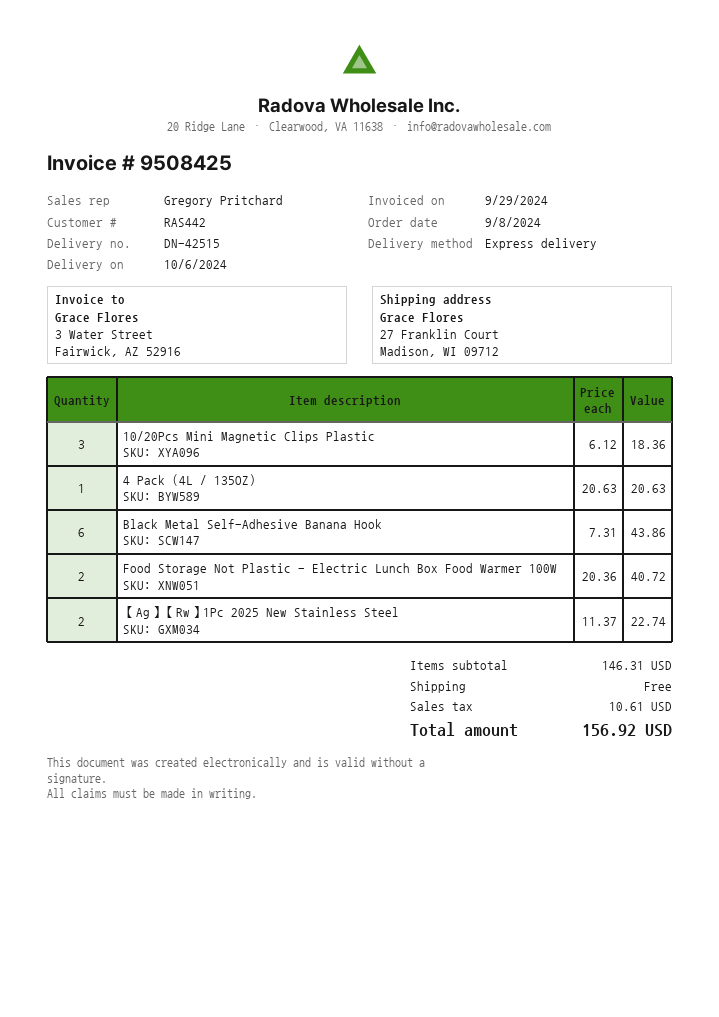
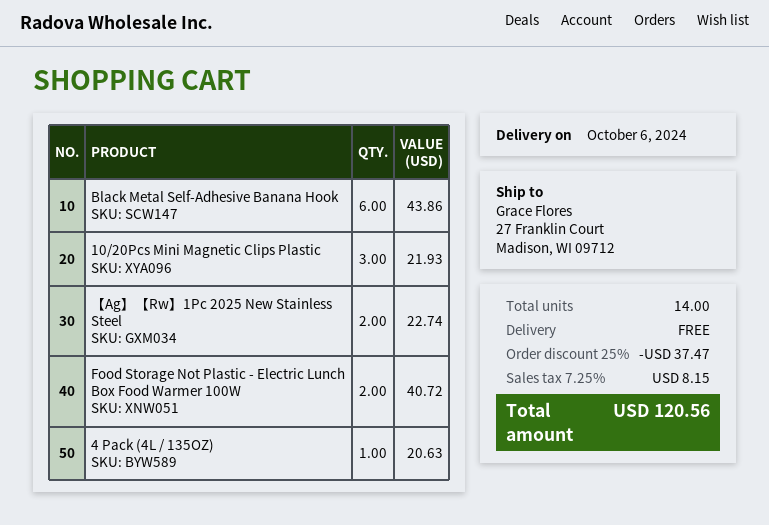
10/20Pcs Mini Magnetic Clips Plastic: 3 for 18.36 -> 3 for 21.93
discount: none -> 25% = 37.47
tax: 10.61 -> 8.15
total: 156.92 -> 120.56

